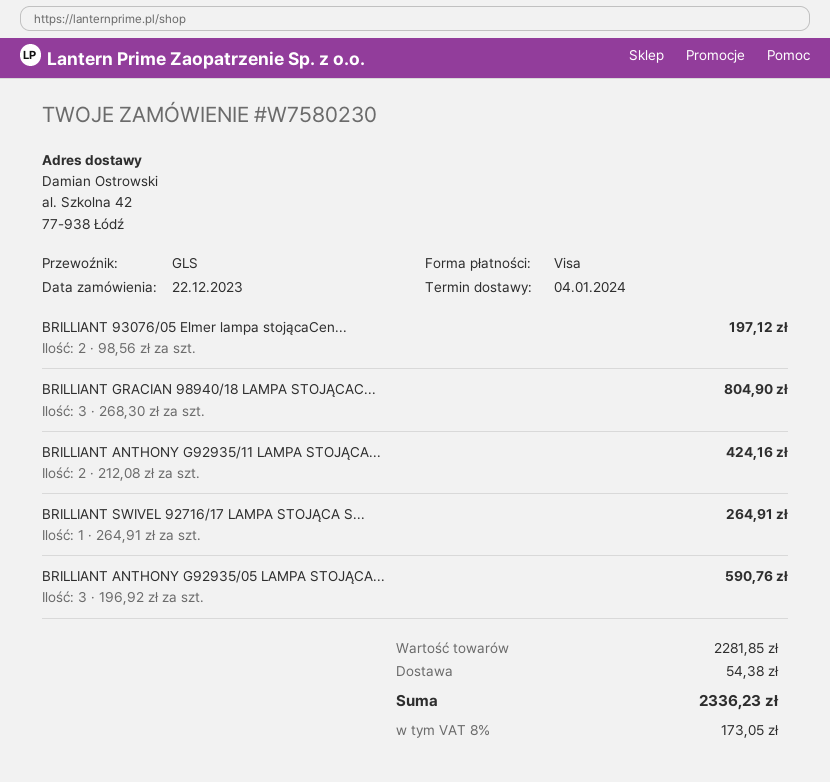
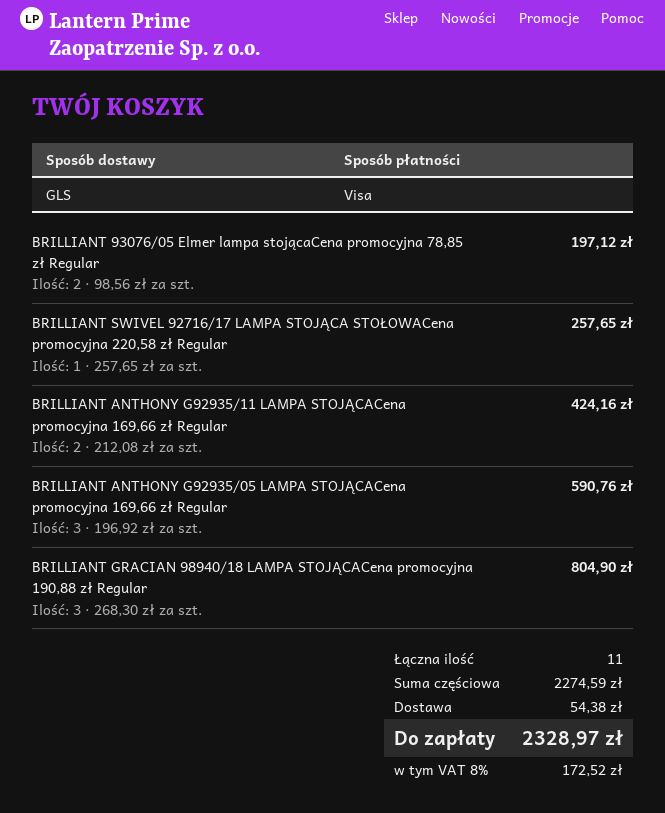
BRILLIANT SWIVEL 92716/17 LAMPA STOJĄCA S...: 1 x 264.91 = 264.91 -> 1 x 257.65 = 257.65
subtotal: 2281.85 -> 2274.59
tax: 8% = 173.05 -> 8% = 172.52
total: 2336.23 -> 2328.97

